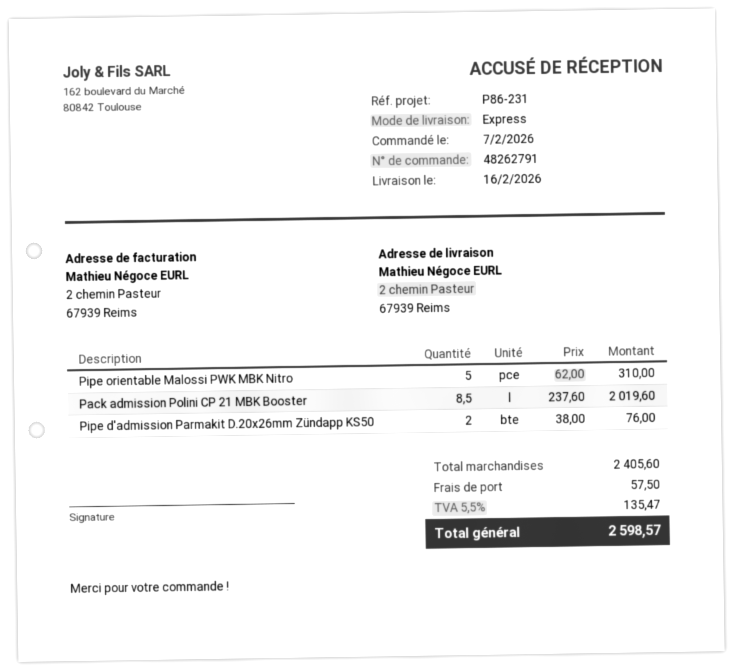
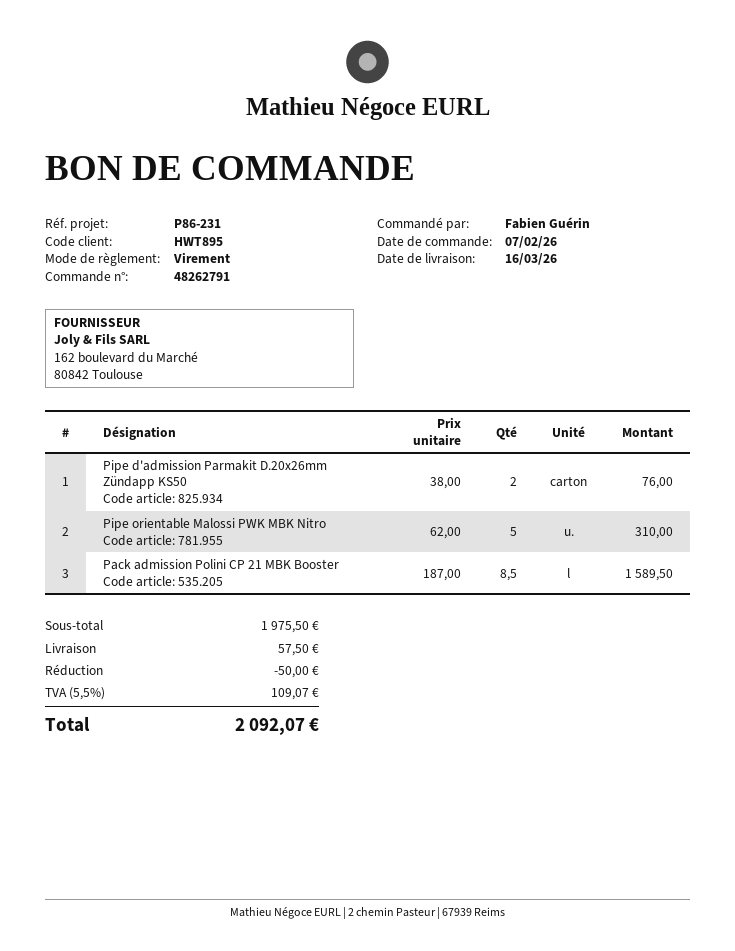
delivery date: 2026-02-16 -> 2026-03-16
Pack admission Polini CP 21 MBK Booster: 8.5 x 237.60 = 2019.60 -> 8.5 x 187.00 = 1589.50
subtotal: 2405.60 -> 1975.50
discount: none -> 50.00
tax: 5.5% = 135.47 -> 5.5% = 109.07
total: 2598.57 -> 2092.07

